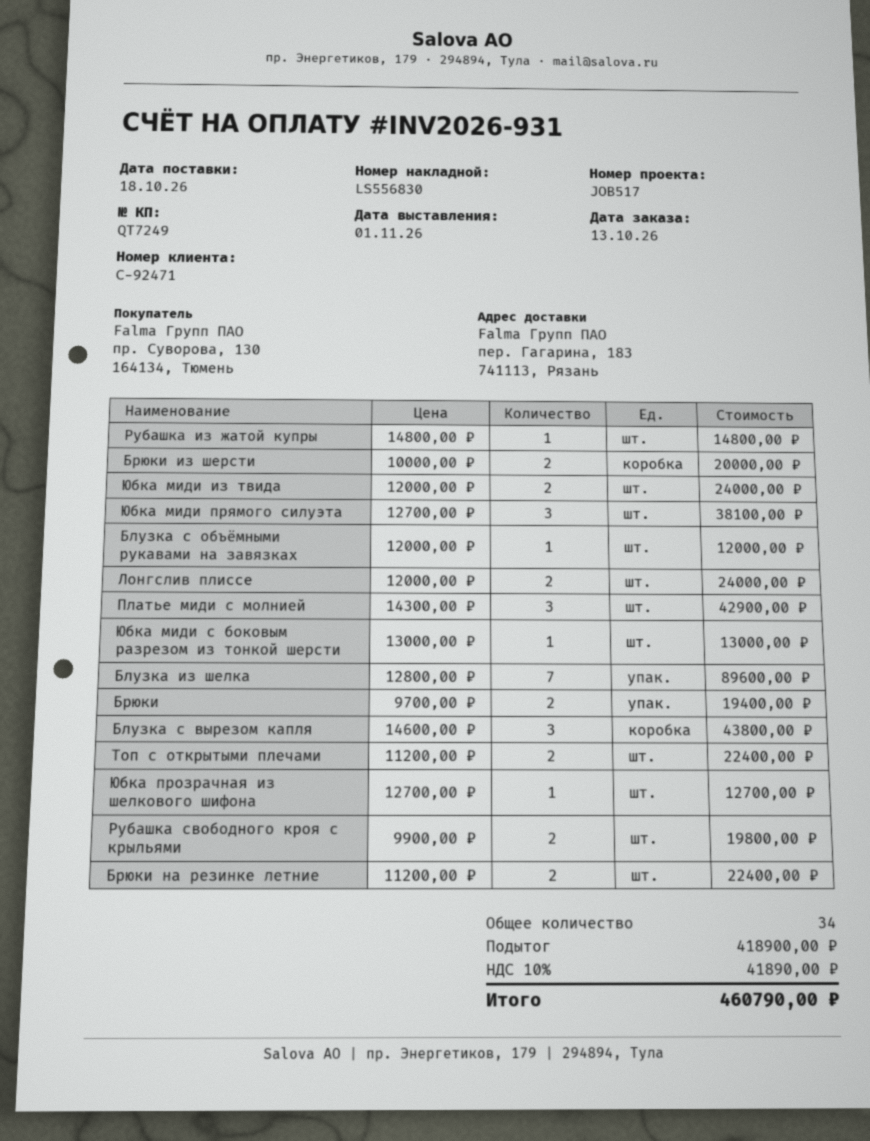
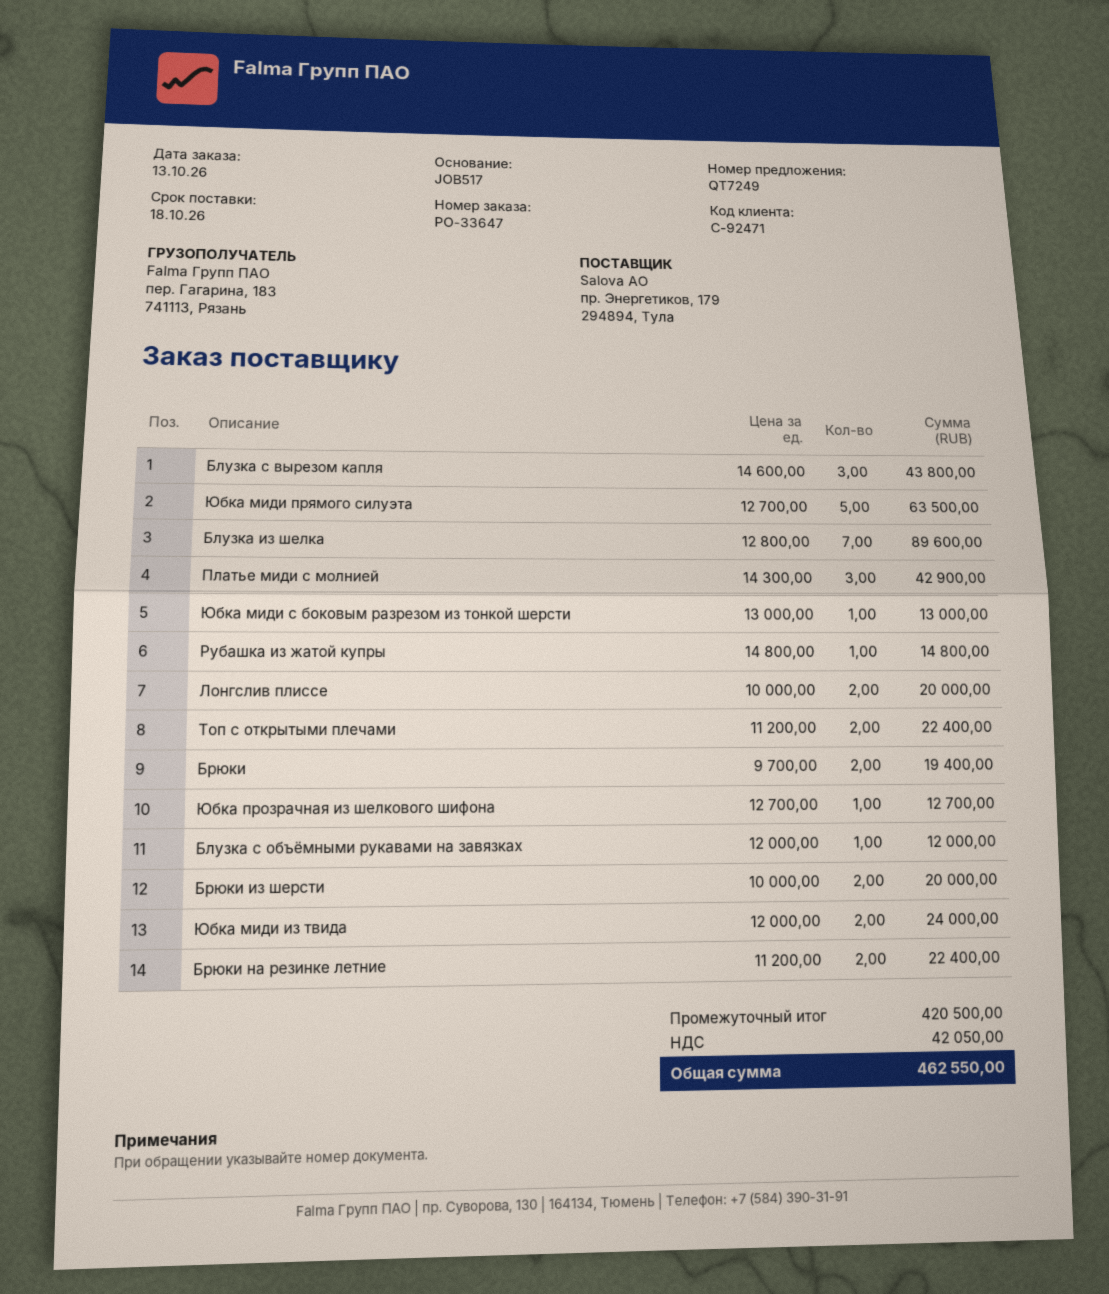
Юбка миди прямого силуэта: 3 x 12700.00 = 38100.00 -> 5 x 12700.00 = 63500.00
Лонгслив плиссе: 2 x 12000.00 = 24000.00 -> 2 x 10000.00 = 20000.00
Рубашка свободного кроя с крыльями: 2 x 9900.00 = 19800.00 -> none
subtotal: 418900.00 -> 420500.00
tax: 41890.00 -> 42050.00
total: 460790.00 -> 462550.00

